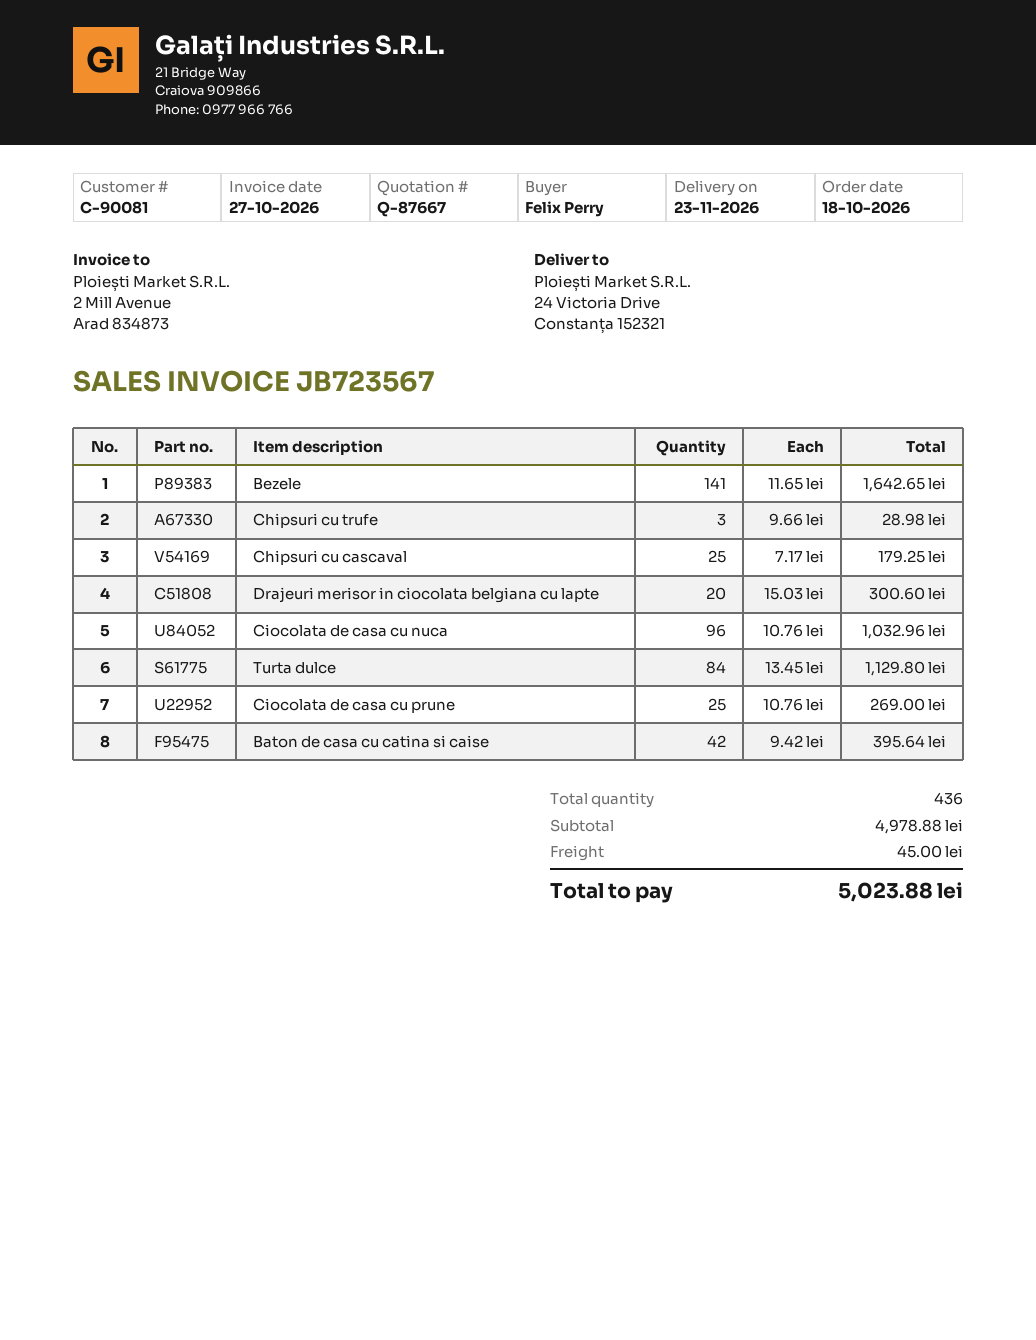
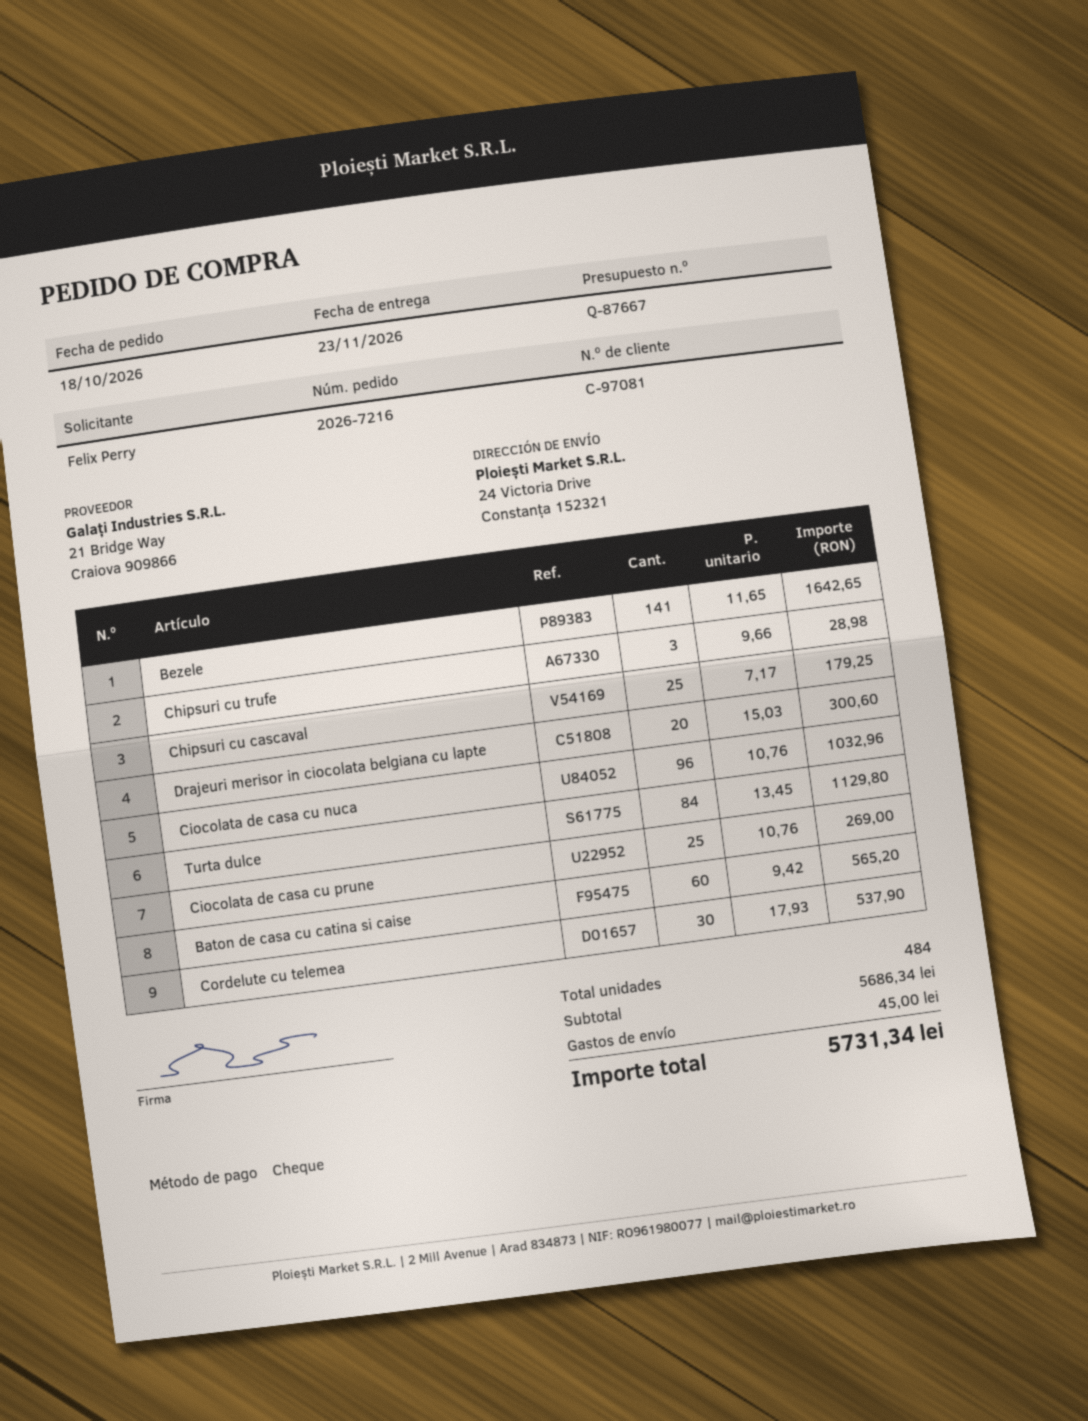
customer number: C-90081 -> C-97081
Baton de casa cu catina si caise: 42 x 9.42 = 395.64 -> 60 x 9.42 = 565.20
Cordelute cu telemea: none -> 30 x 17.93 = 537.90
total quantity: 436 -> 484
subtotal: 4978.88 -> 5686.34
total: 5023.88 -> 5731.34

